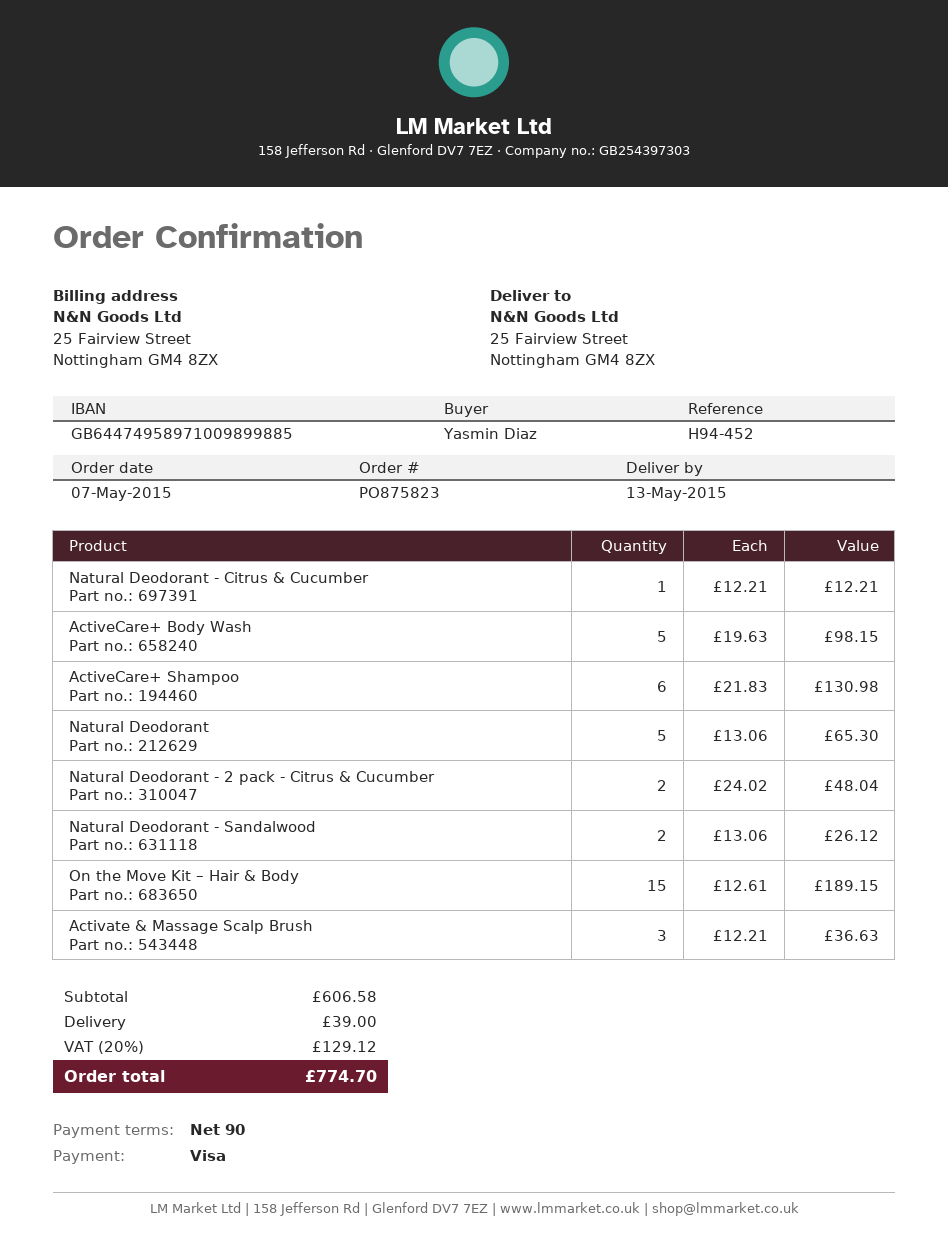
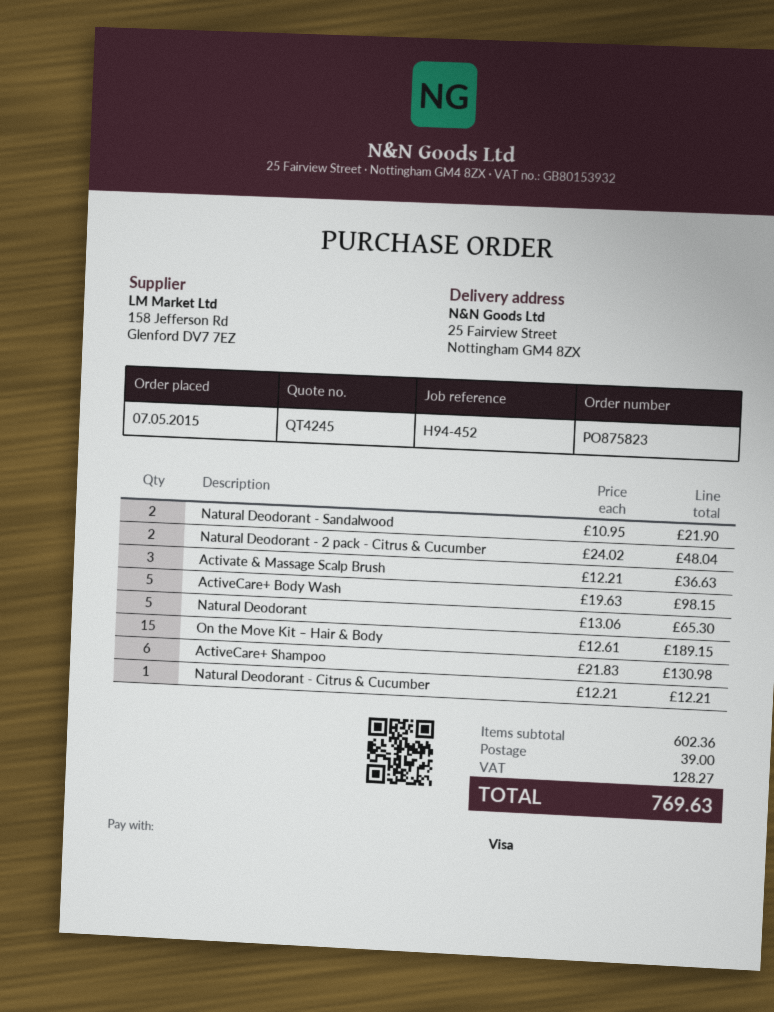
Natural Deodorant - Sandalwood: 2 x 13.06 = 26.12 -> 2 x 10.95 = 21.90
subtotal: 606.58 -> 602.36
tax: 129.12 -> 128.27
total: 774.70 -> 769.63

